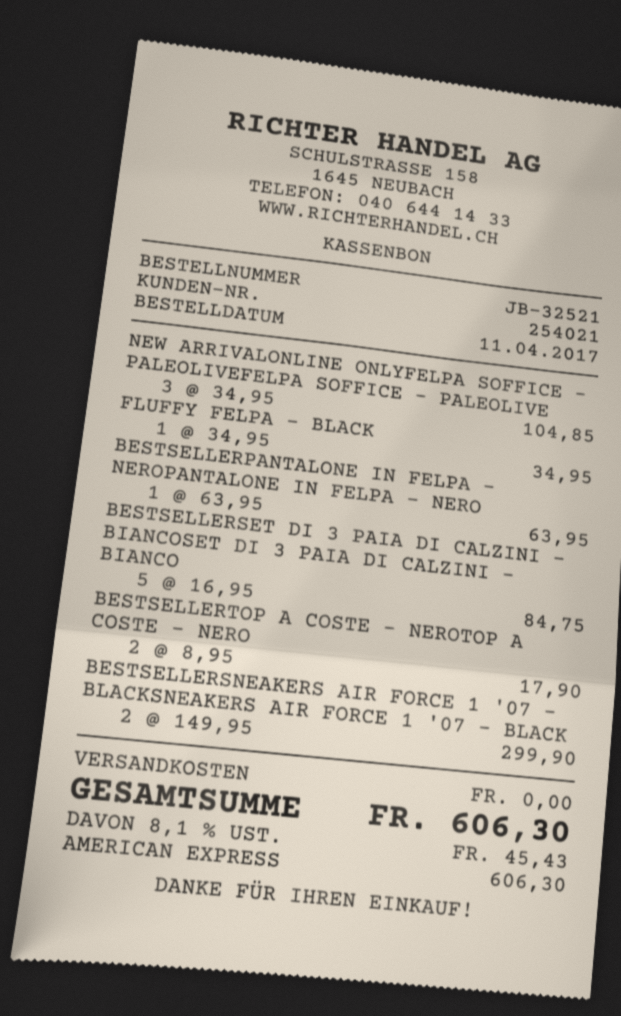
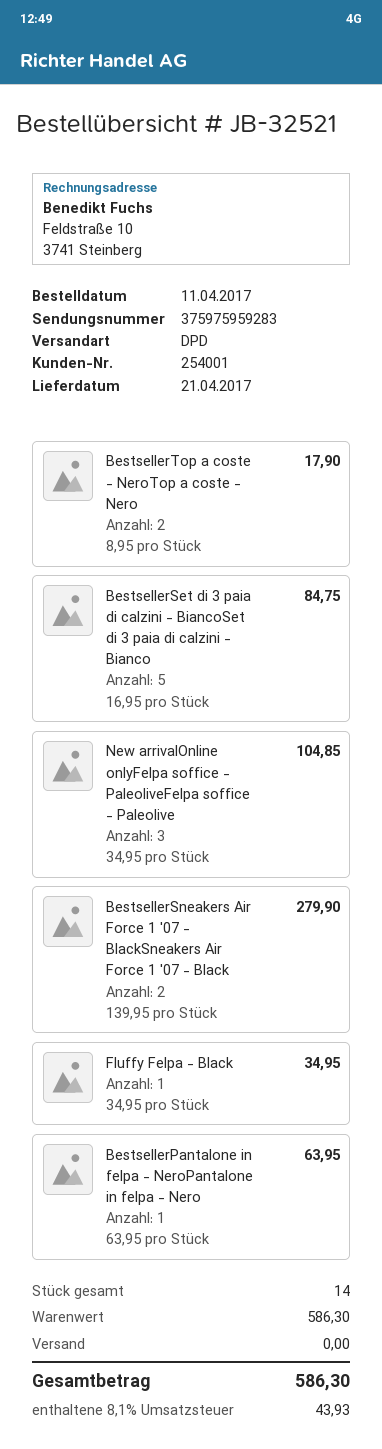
customer number: 254021 -> 254001
BESTSELLERSNEAKERS AIR FORCE 1 '07 - BLACKSNEAKERS AIR FORCE 1 '07 - BLACK: 2 x 149.95 = 299.90 -> 2 x 139.95 = 279.90
tax: 8.1% = 45.43 -> 8.1% = 43.93
total: 606.30 -> 586.30

